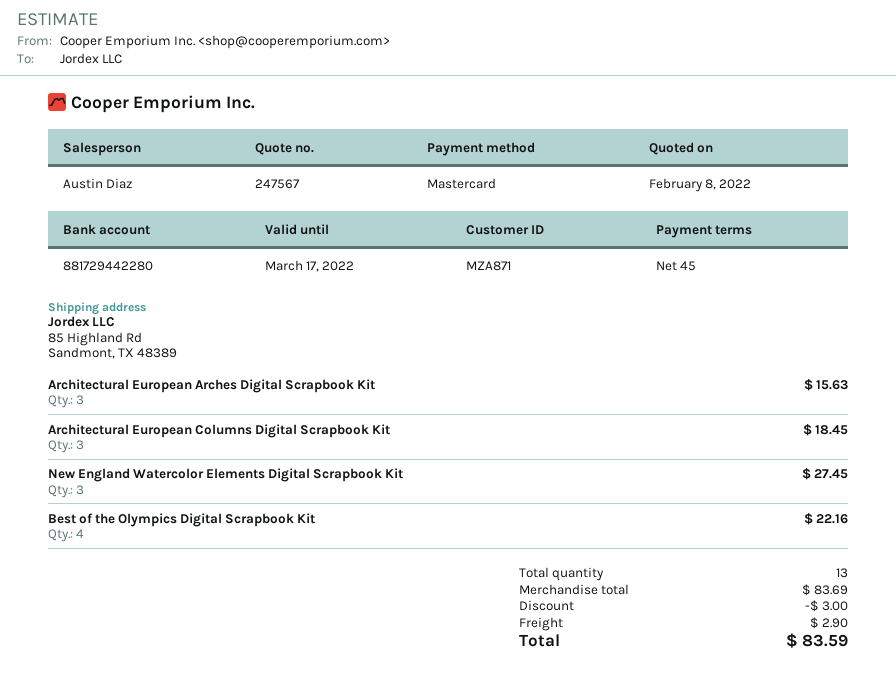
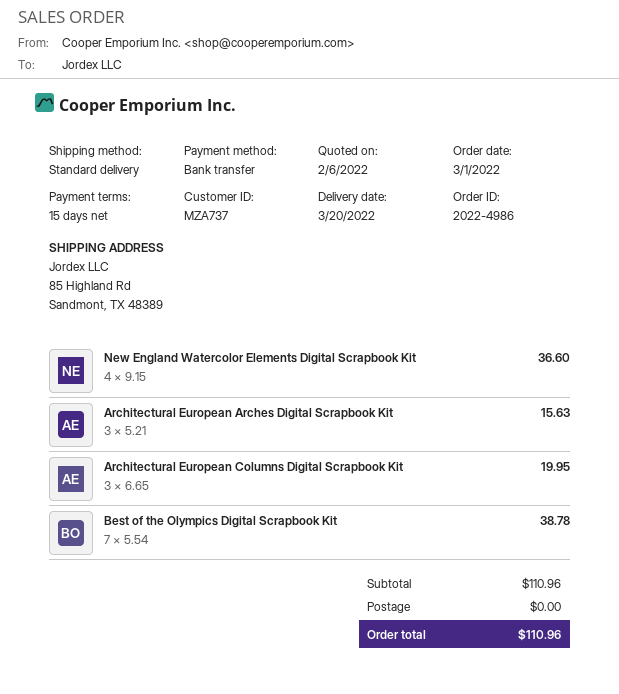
quote date: 2022-02-08 -> 2022-02-06
payment terms: 45 days -> 15 days
customer number: MZA871 -> MZA737
payment method: Mastercard -> bank transfer
Architectural European Columns Digital Scrapbook Kit: 3 for 18.45 -> 3 for 19.95
New England Watercolor Elements Digital Scrapbook Kit: 3 for 27.45 -> 4 for 36.60
Best of the Olympics Digital Scrapbook Kit: 4 for 22.16 -> 7 for 38.78
subtotal: 83.69 -> 110.96
discount: 3.00 -> none
shipping: 2.90 -> 0.00
total: 83.59 -> 110.96

